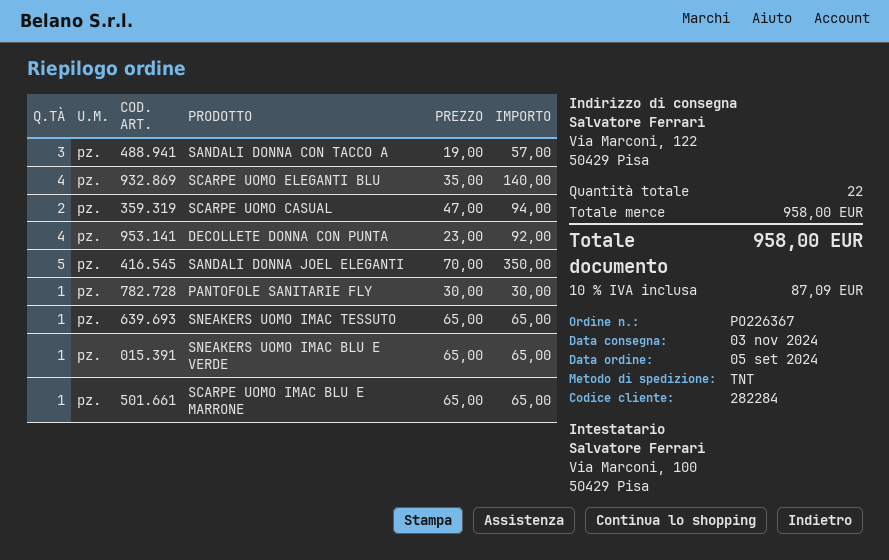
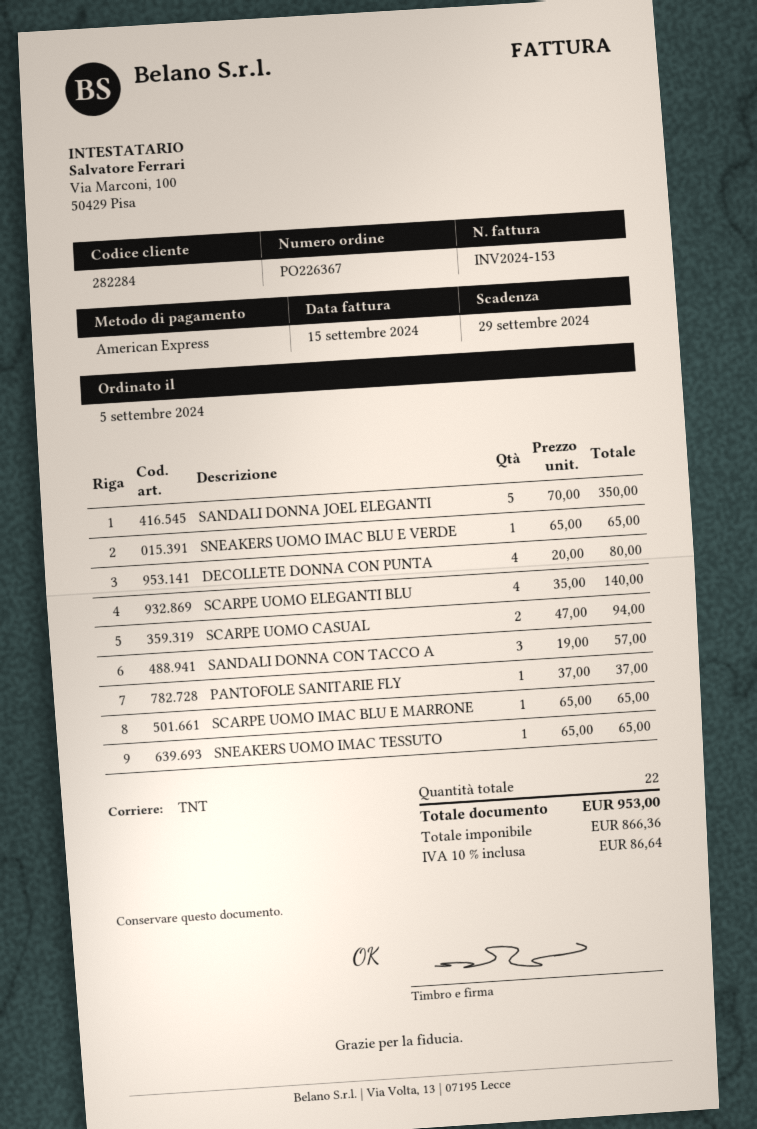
DECOLLETE DONNA CON PUNTA: 4 x 23.00 = 92.00 -> 4 x 20.00 = 80.00
PANTOFOLE SANITARIE FLY: 1 x 30.00 = 30.00 -> 1 x 37.00 = 37.00
tax: 10% = 87.09 -> 10% = 86.64
total: 958.00 -> 953.00

